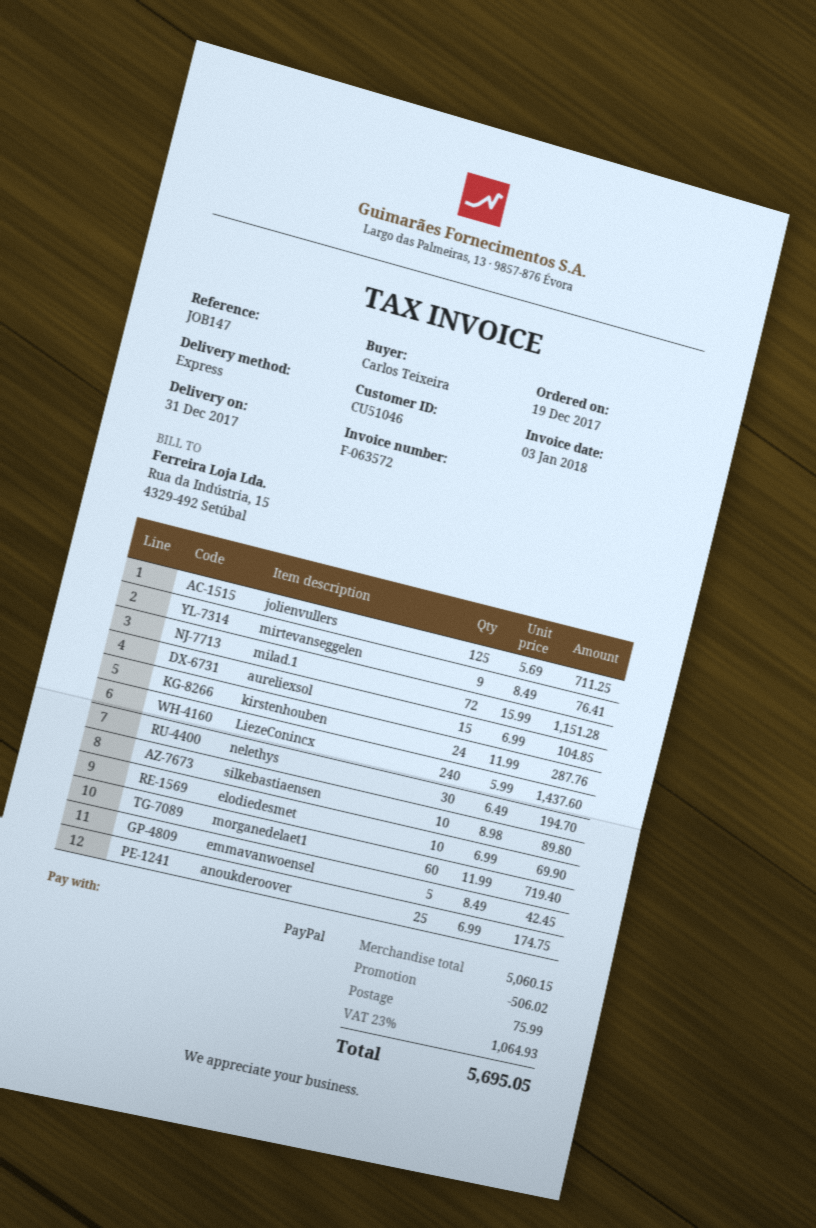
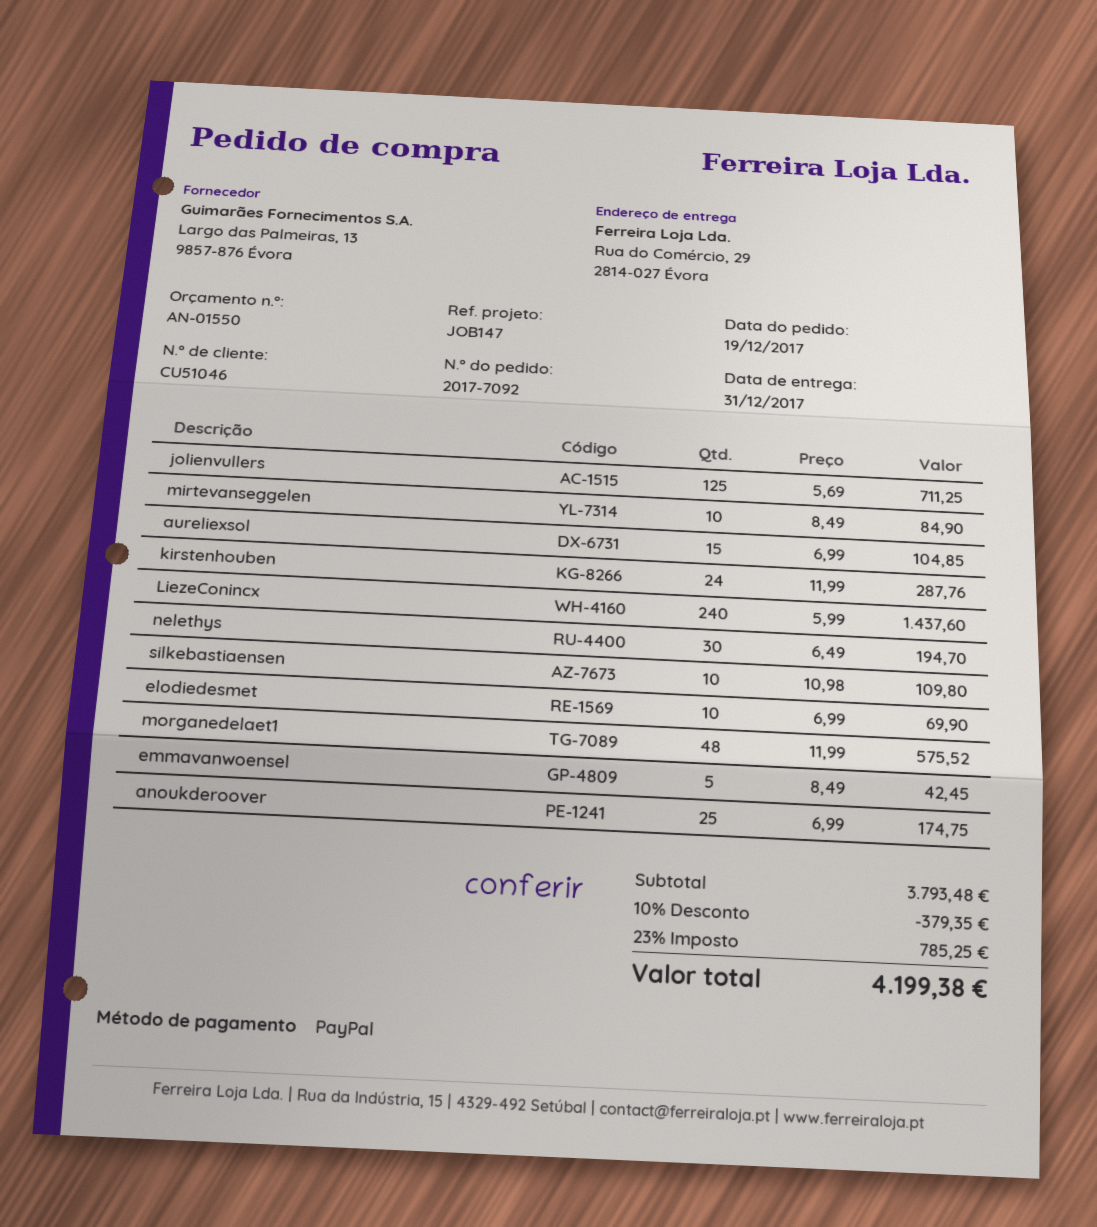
mirtevanseggelen: 9 x 8.49 = 76.41 -> 10 x 8.49 = 84.90
milad.1: 72 x 15.99 = 1151.28 -> none
silkebastiaensen: 10 x 8.98 = 89.80 -> 10 x 10.98 = 109.80
morganedelaet1: 60 x 11.99 = 719.40 -> 48 x 11.99 = 575.52
subtotal: 5060.15 -> 3793.48
discount: 506.02 -> 379.35
shipping: 75.99 -> none
tax: 23% = 1064.93 -> 23% = 785.25
total: 5695.05 -> 4199.38

